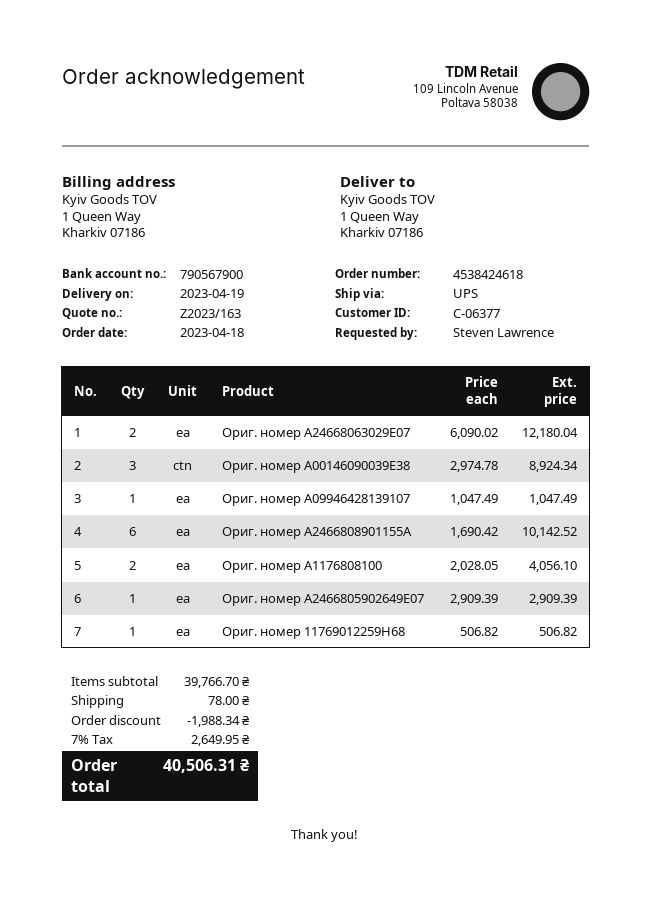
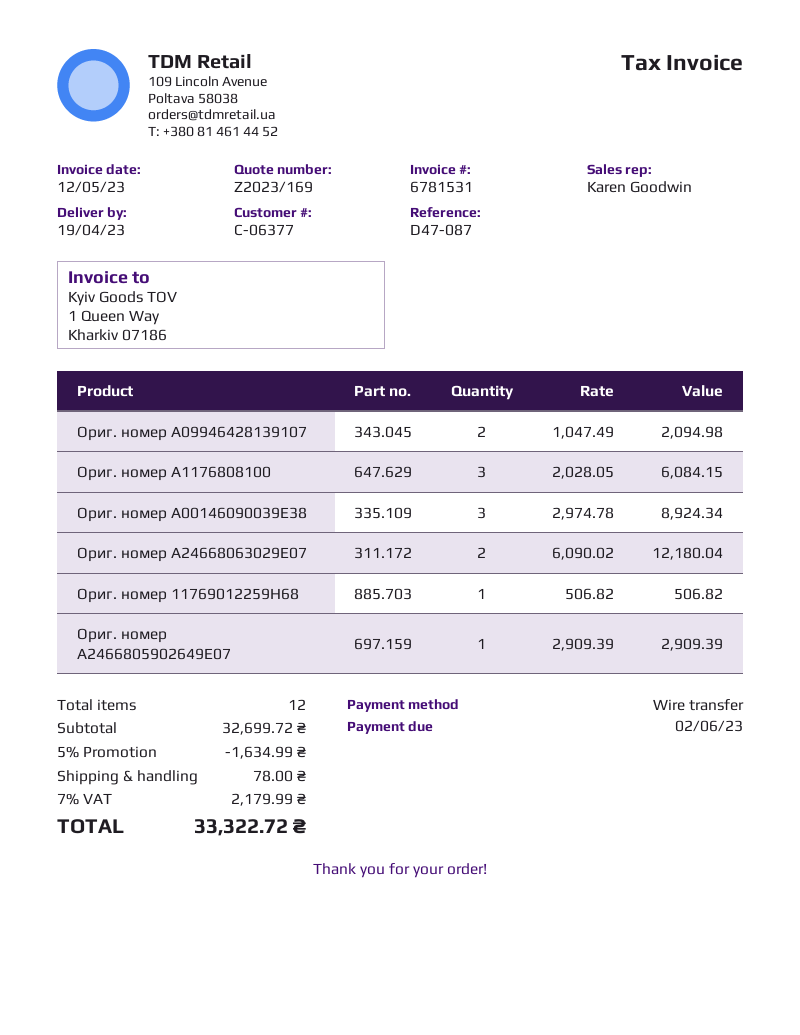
quote number: Z2023/163 -> Z2023/169
Ориг. номер A09946428139107: 1 x 1047.49 = 1047.49 -> 2 x 1047.49 = 2094.98
Ориг. номер A2466808901155A: 6 x 1690.42 = 10142.52 -> none
Ориг. номер A1176808100: 2 x 2028.05 = 4056.10 -> 3 x 2028.05 = 6084.15
subtotal: 39766.70 -> 32699.72
discount: 1988.34 -> 1634.99
tax: 7% = 2649.95 -> 7% = 2179.99
total: 40506.31 -> 33322.72

